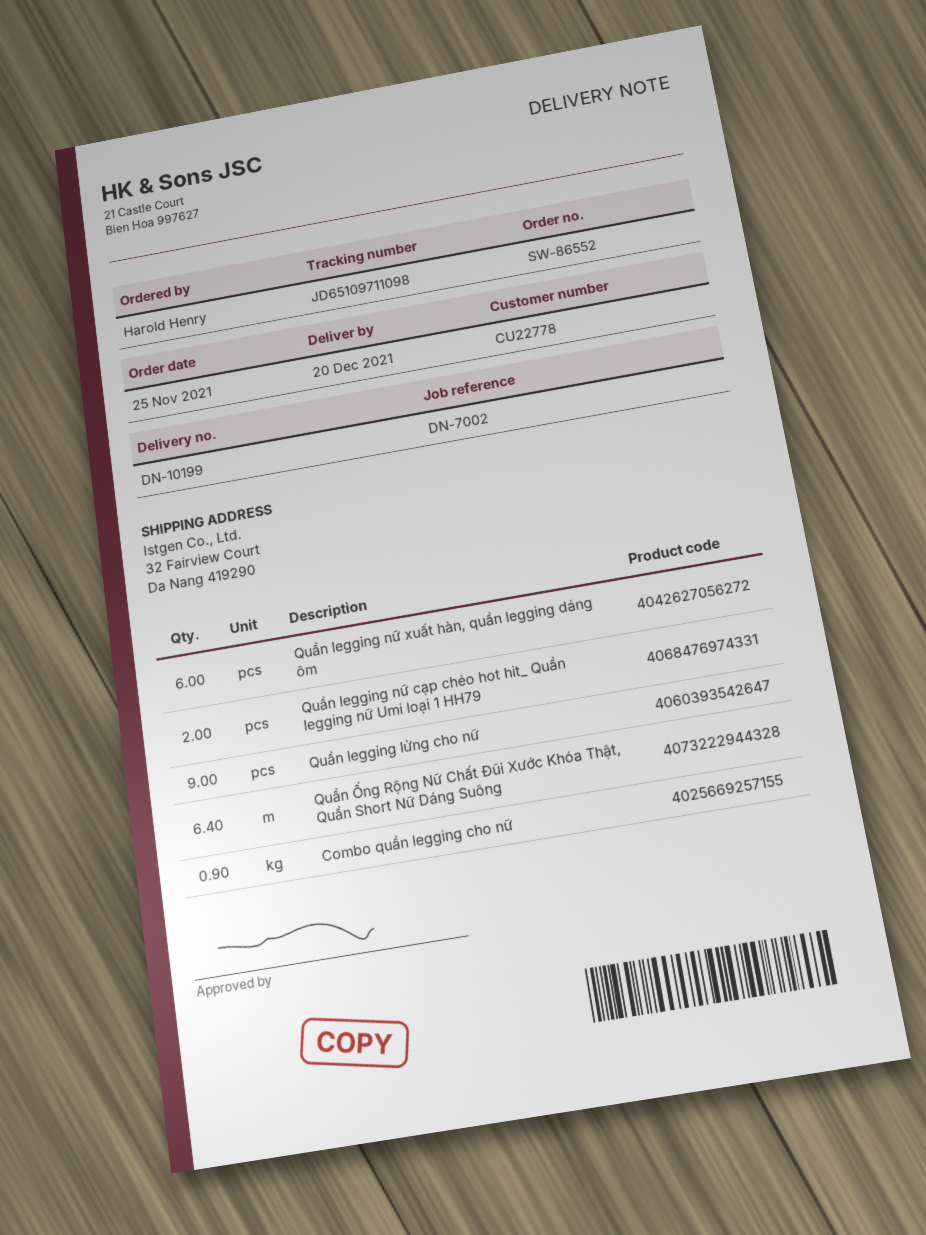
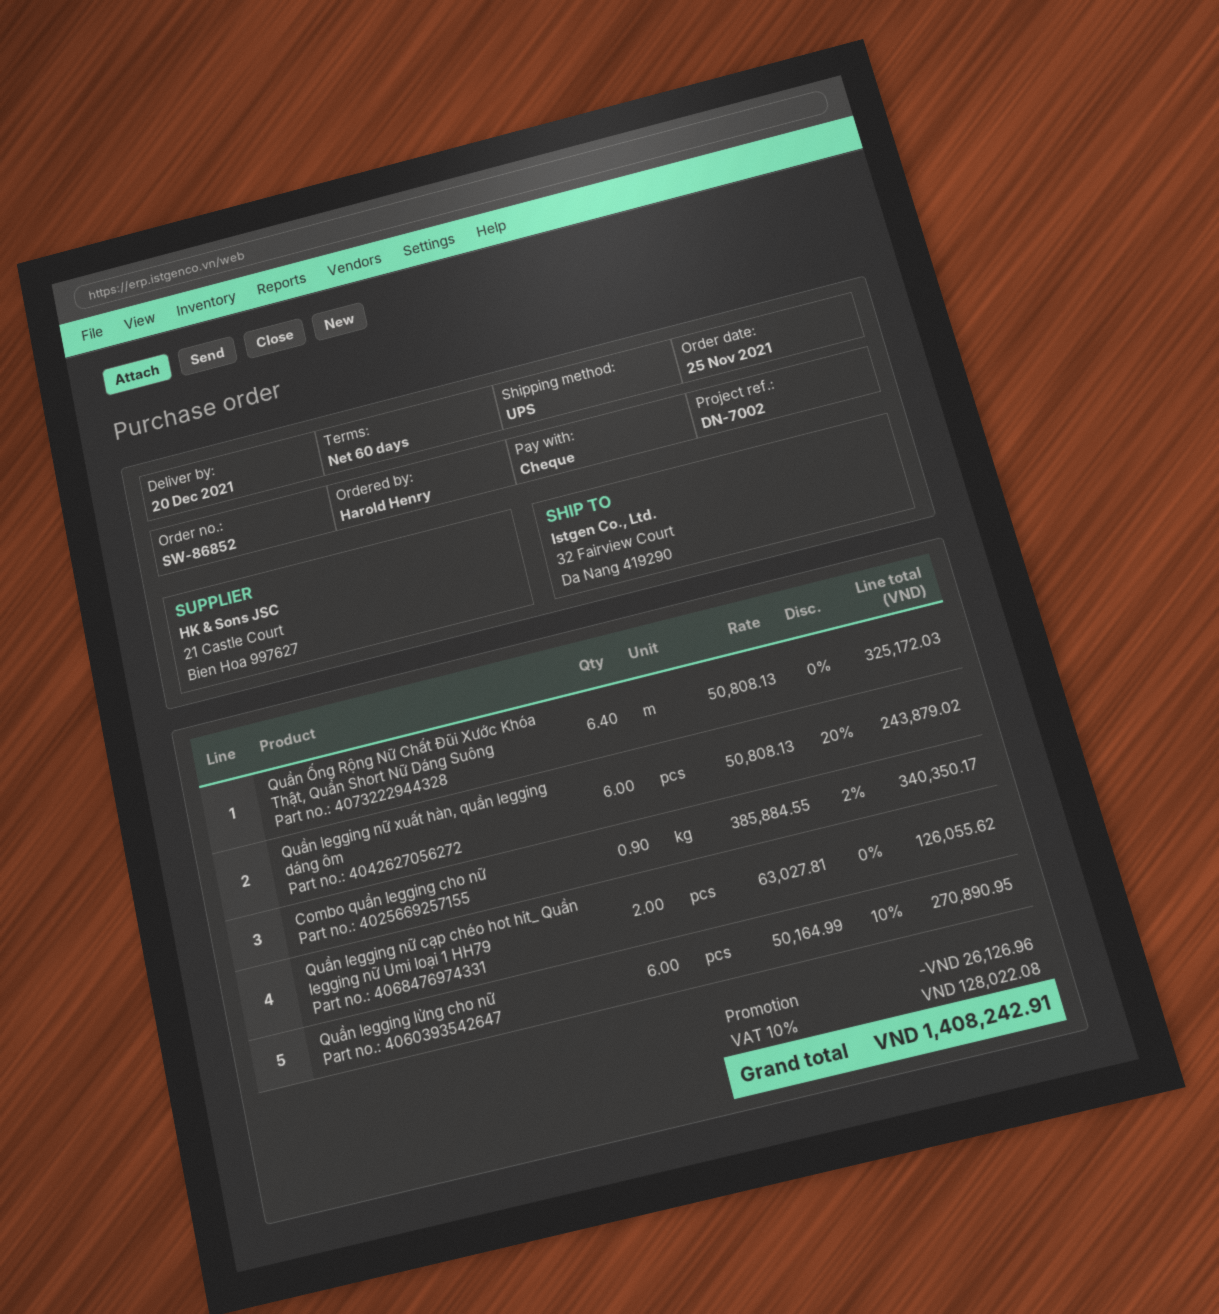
order number: SW-86552 -> SW-86852
Quần legging lửng cho nữ: 9 -> 6

